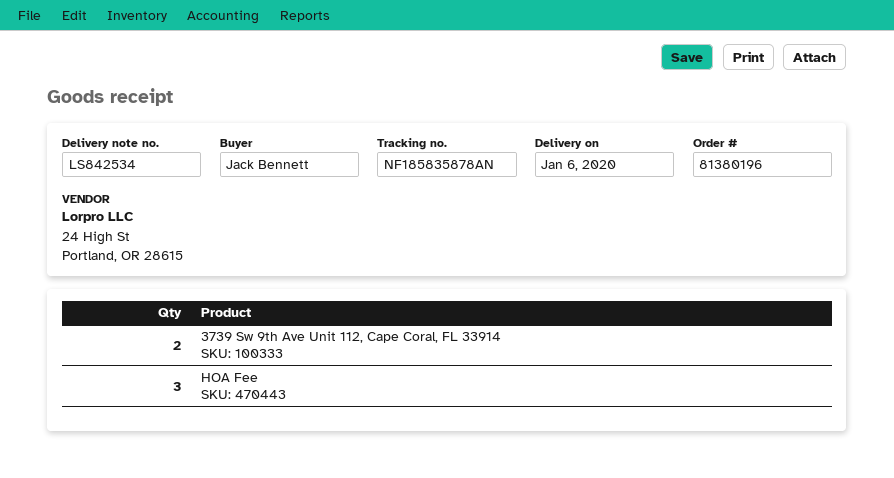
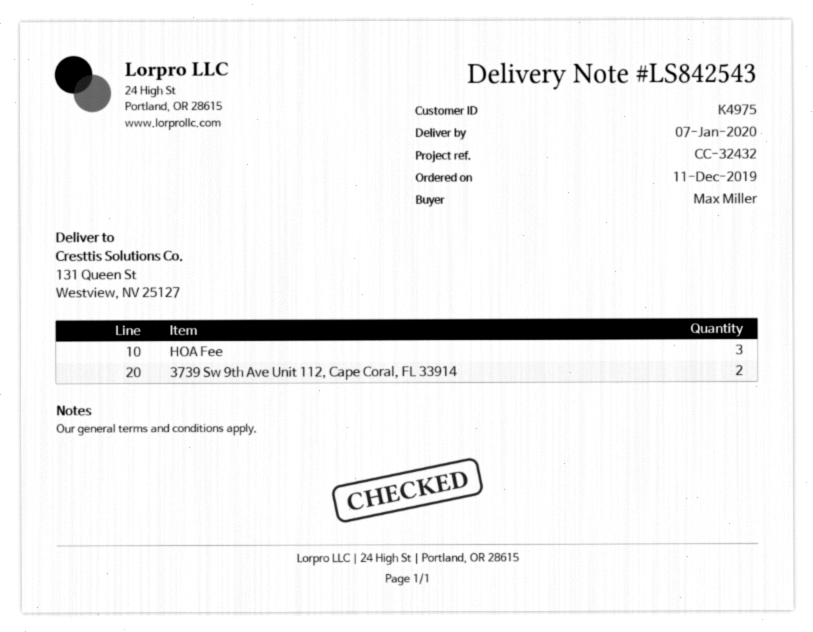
delivery note number: LS842534 -> LS842543
delivery date: 2020-01-06 -> 2020-01-07
ordered by: Jack Bennett -> Max Miller

